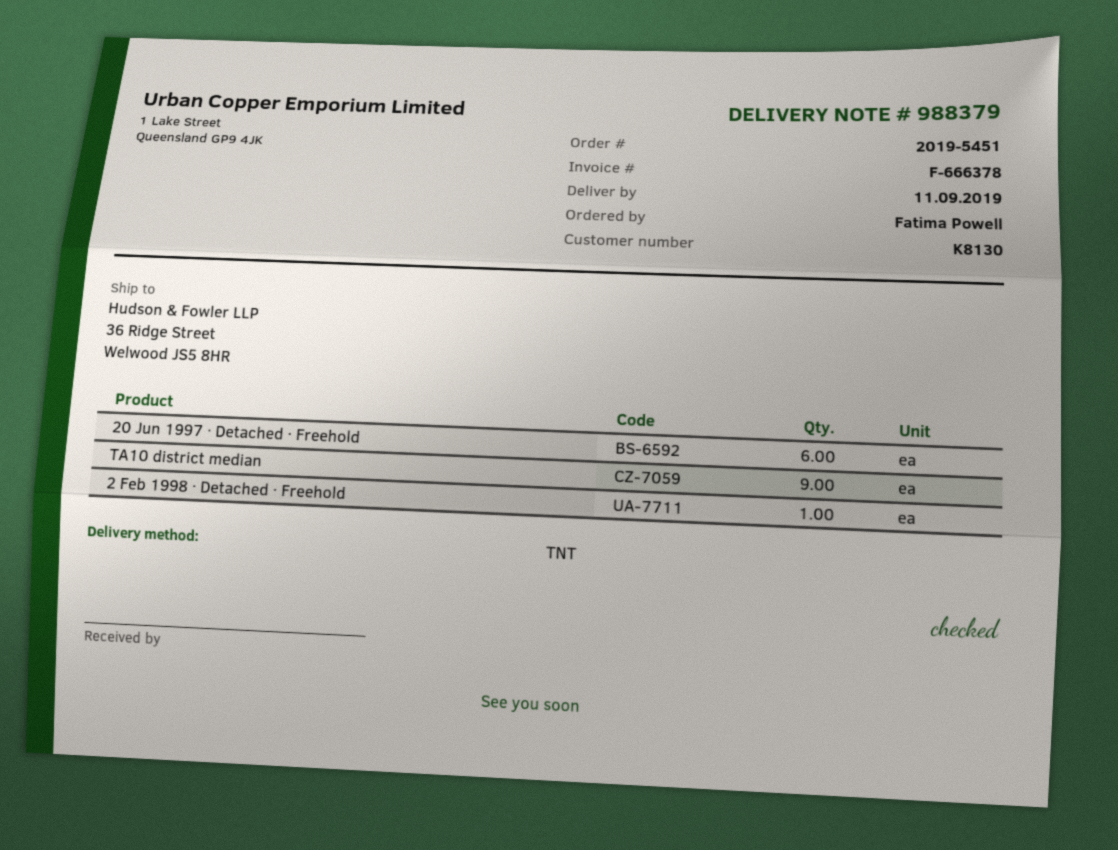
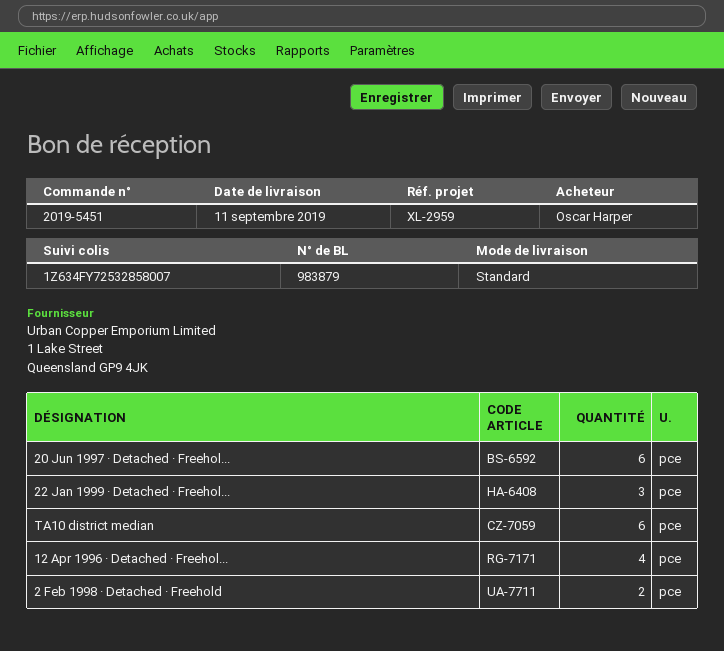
delivery note number: 988379 -> 983879
ordered by: Fatima Powell -> Oscar Harper
shipping method: TNT -> standard
TA10 district median: 9 -> 6
2 Feb 1998 · Detached · Freehold: 1 -> 2
22 Jan 1999 · Detached · Freehol...: none -> 3
12 Apr 1996 · Detached · Freehol...: none -> 4

